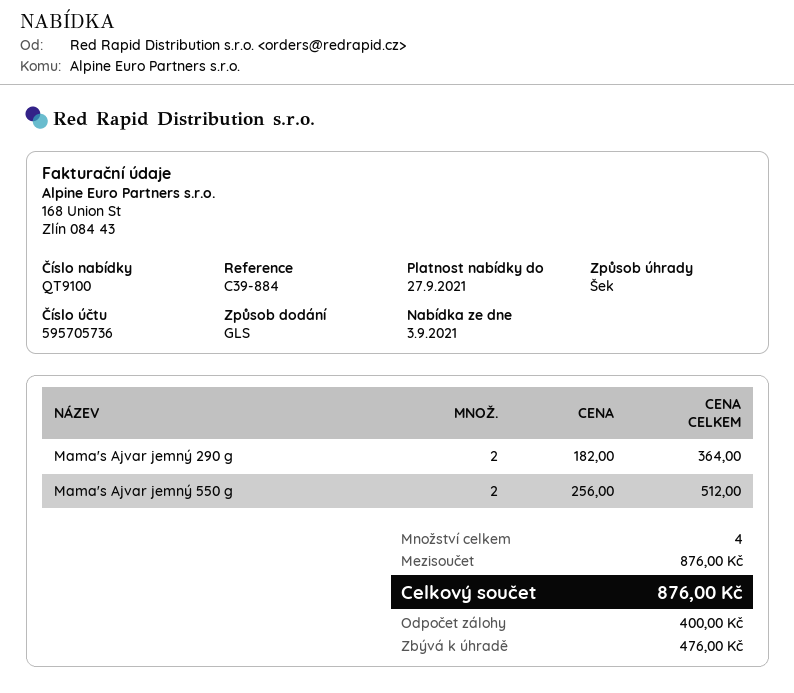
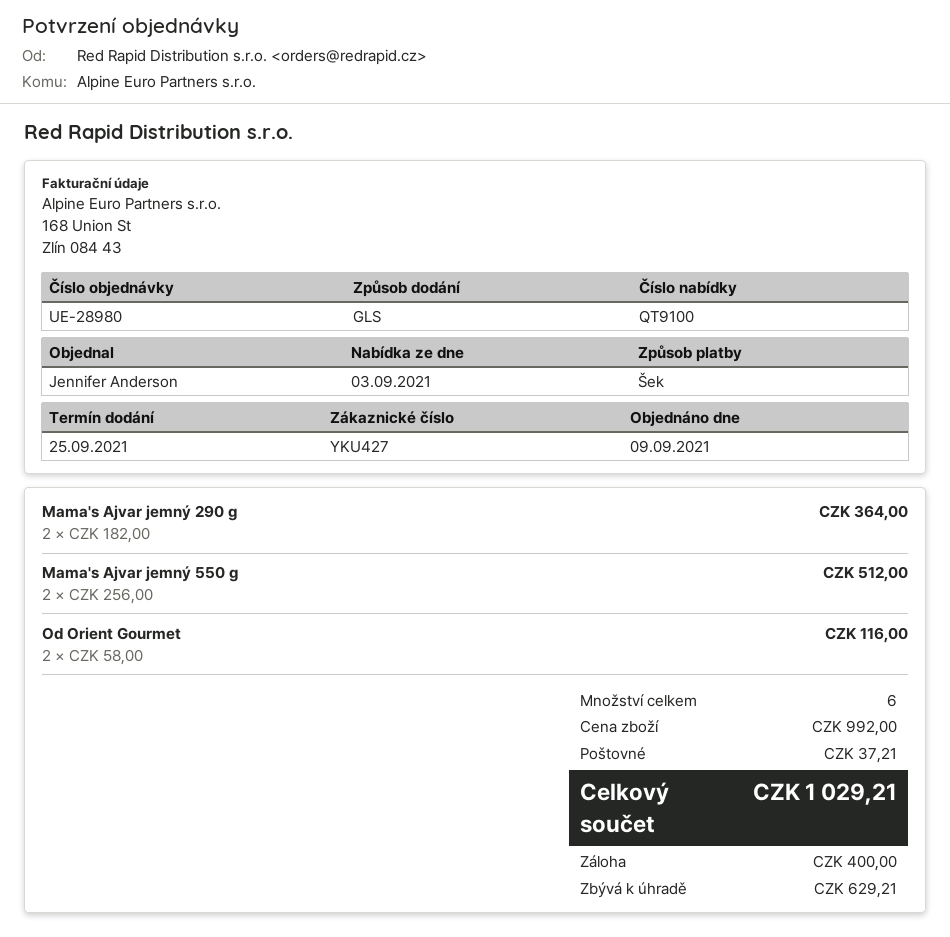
Od Orient Gourmet: none -> 2 x 58.00 = 116.00
total quantity: 4 -> 6
subtotal: 876.00 -> 992.00
shipping: none -> 37.21
total: 876.00 -> 1029.21
balance: 476.00 -> 629.21

